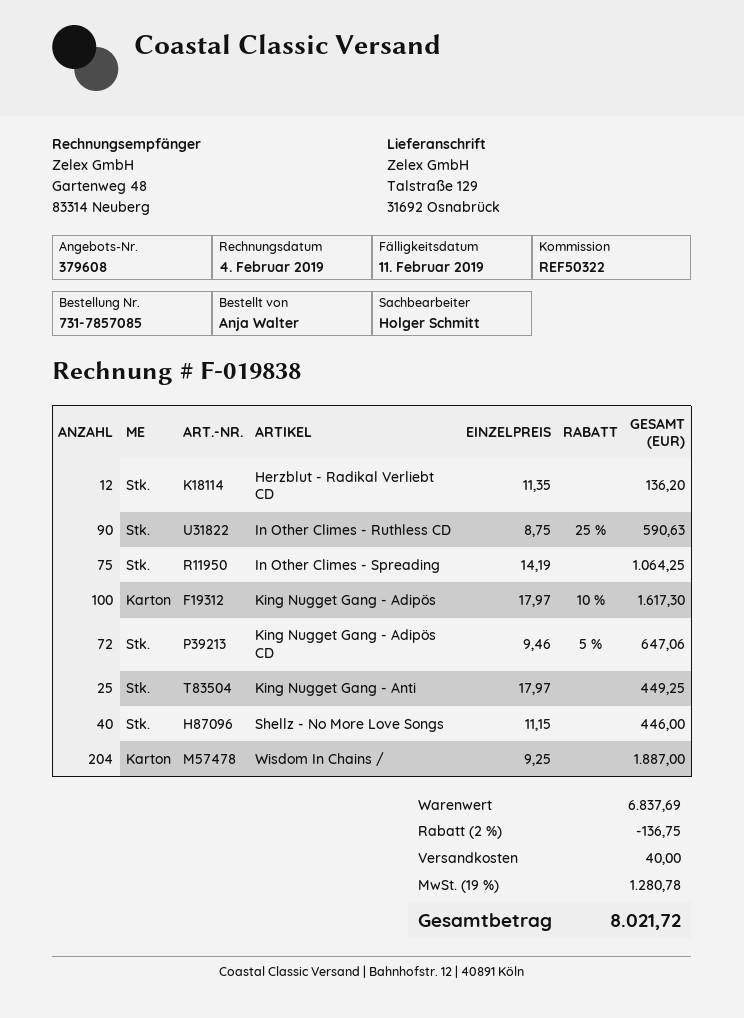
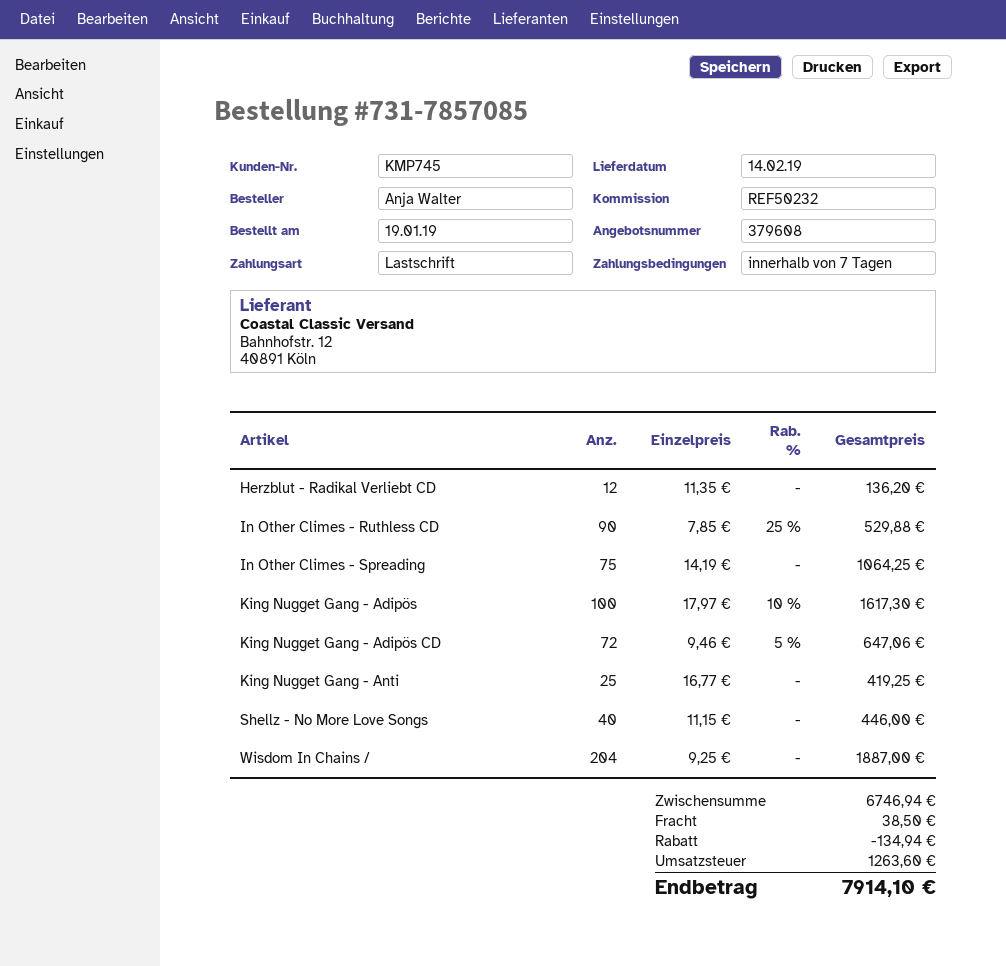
reference: REF50322 -> REF50232
In Other Climes - Ruthless CD: 90 x 8.75 - 25% = 590.63 -> 90 x 7.85 - 25% = 529.88
King Nugget Gang - Anti: 25 x 17.97 = 449.25 -> 25 x 16.77 = 419.25
subtotal: 6837.69 -> 6746.94
discount: 136.75 -> 134.94
shipping: 40.00 -> 38.50
tax: 1280.78 -> 1263.60
total: 8021.72 -> 7914.10

